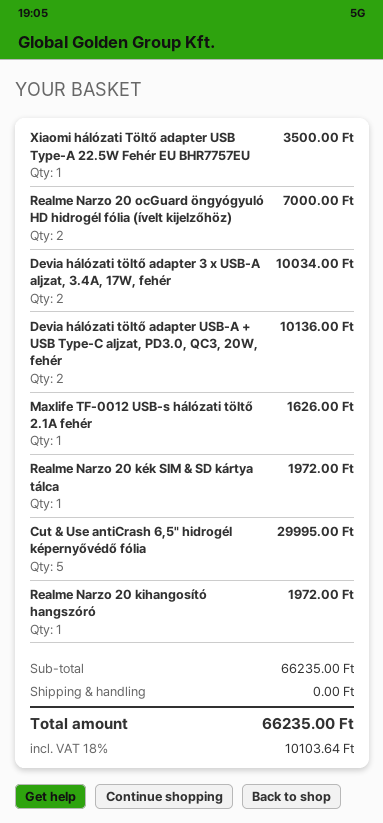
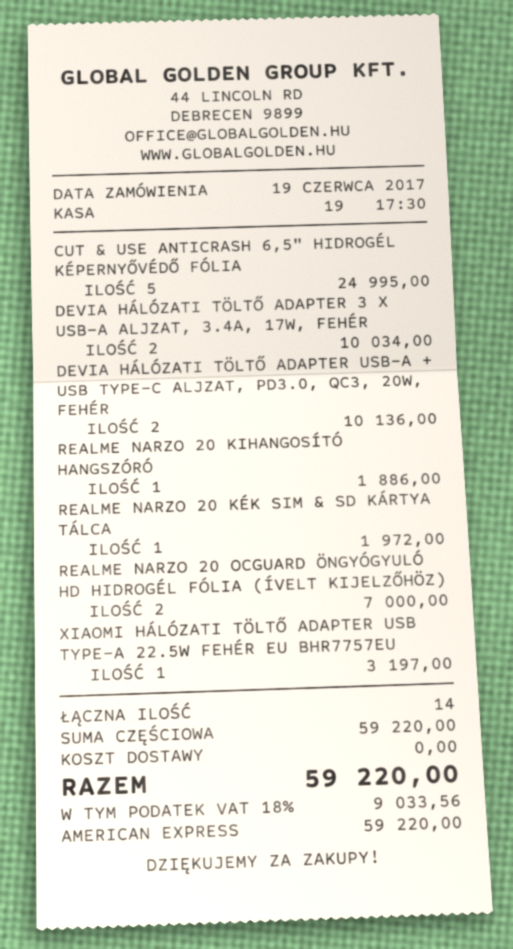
Xiaomi hálózati Töltő adapter USB Type-A 22.5W Fehér EU BHR7757EU: 1 for 3500.00 -> 1 for 3197.00
Maxlife TF-0012 USB-s hálózati töltő 2.1A fehér: 1 for 1626.00 -> none
Cut & Use antiCrash 6,5" hidrogél képernyővédő fólia: 5 for 29995.00 -> 5 for 24995.00
Realme Narzo 20 kihangosító hangszóró: 1 for 1972.00 -> 1 for 1886.00
subtotal: 66235.00 -> 59220.00
tax: 18% = 10103.64 -> 18% = 9033.56
total: 66235.00 -> 59220.00

